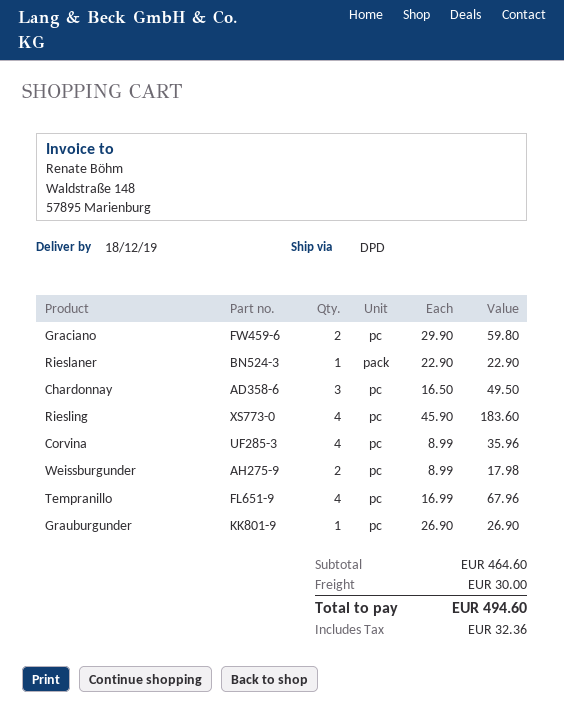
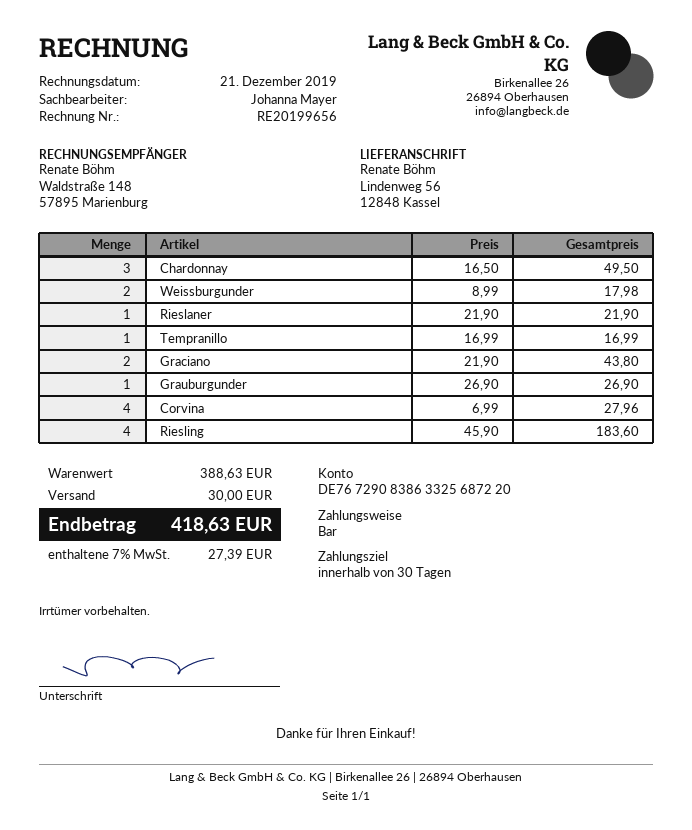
Graciano: 2 x 29.90 = 59.80 -> 2 x 21.90 = 43.80
Rieslaner: 1 x 22.90 = 22.90 -> 1 x 21.90 = 21.90
Corvina: 4 x 8.99 = 35.96 -> 4 x 6.99 = 27.96
Tempranillo: 4 x 16.99 = 67.96 -> 1 x 16.99 = 16.99
subtotal: 464.60 -> 388.63
tax: 32.36 -> 27.39
total: 494.60 -> 418.63

